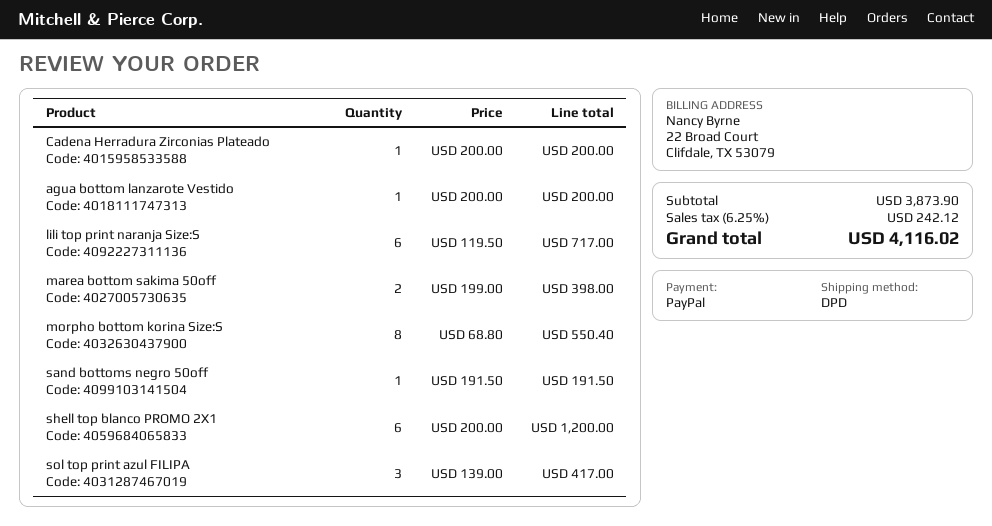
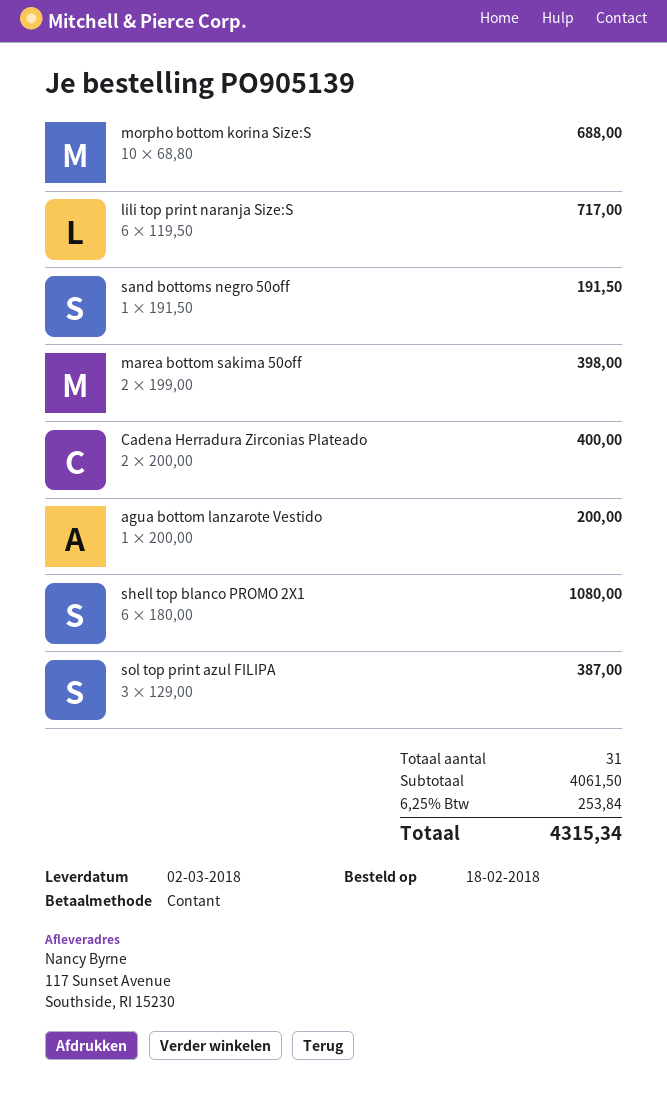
payment method: PayPal -> cash
Cadena Herradura Zirconias Plateado: 1 x 200.00 = 200.00 -> 2 x 200.00 = 400.00
morpho bottom korina Size:S: 8 x 68.80 = 550.40 -> 10 x 68.80 = 688.00
shell top blanco PROMO 2X1: 6 x 200.00 = 1200.00 -> 6 x 180.00 = 1080.00
sol top print azul FILIPA: 3 x 139.00 = 417.00 -> 3 x 129.00 = 387.00
subtotal: 3873.90 -> 4061.50
tax: 6.25% = 242.12 -> 6.25% = 253.84
total: 4116.02 -> 4315.34

